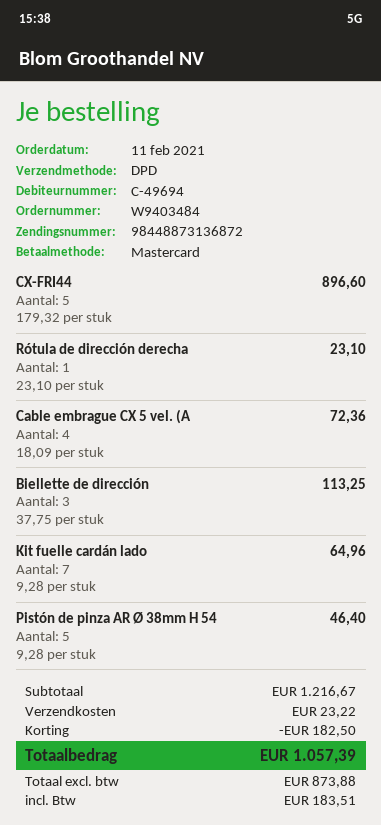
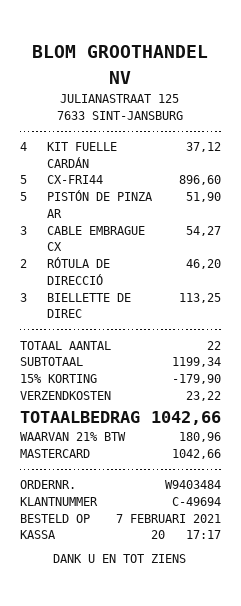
order date: 2021-02-11 -> 2021-02-07
Rótula de dirección derecha: 1 for 23.10 -> 2 for 46.20
Cable embrague CX 5 vel. (A: 4 for 72.36 -> 3 for 54.27
Kit fuelle cardán lado: 7 for 64.96 -> 4 for 37.12
Pistón de pinza AR Ø 38mm H 54: 5 for 46.40 -> 5 for 51.90
subtotal: 1216.67 -> 1199.34
discount: 182.50 -> 179.90
tax: 183.51 -> 180.96
total: 1057.39 -> 1042.66

